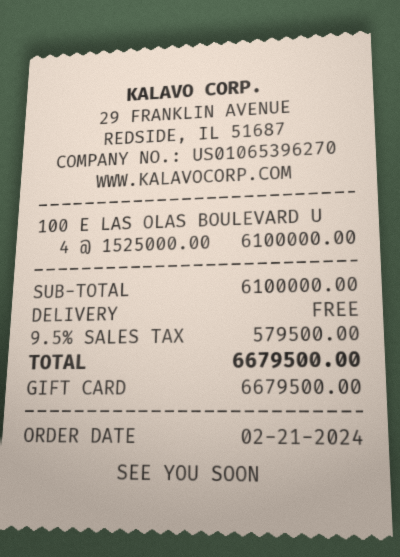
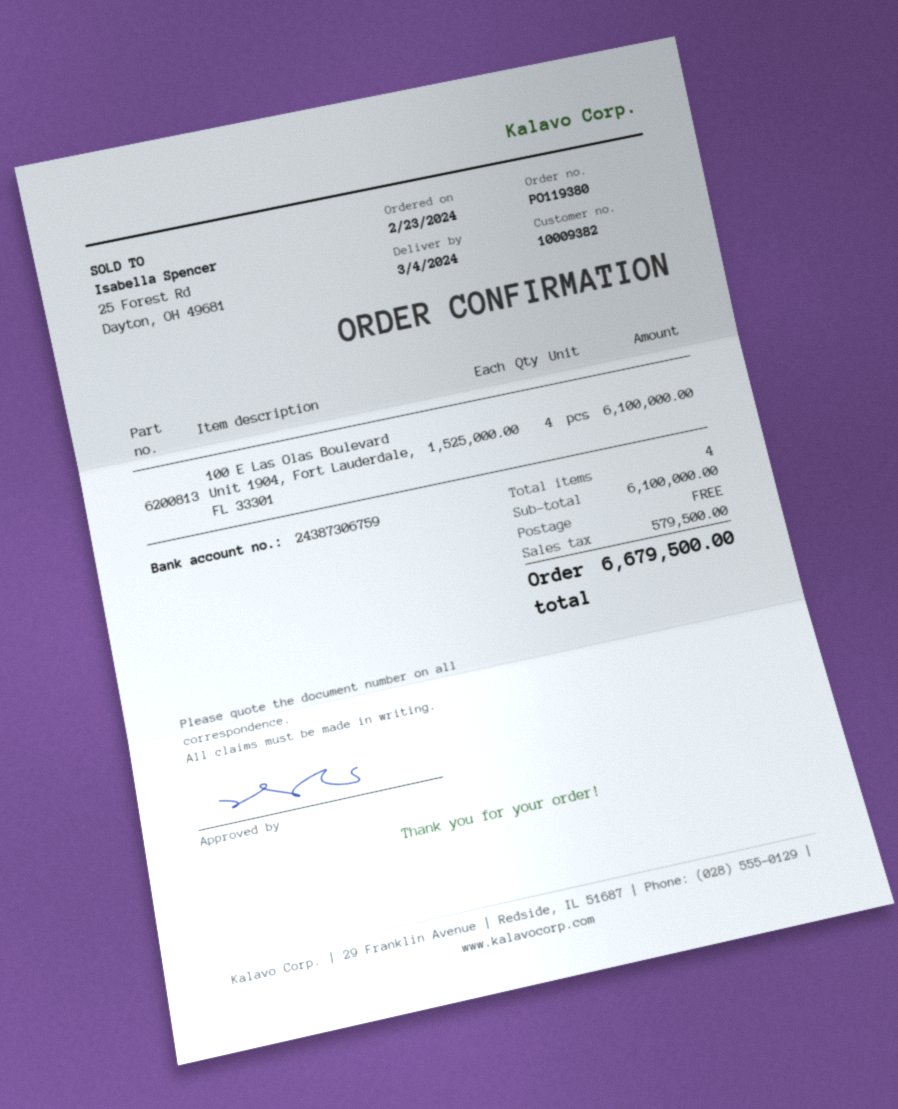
order date: 2024-02-21 -> 2024-02-23

